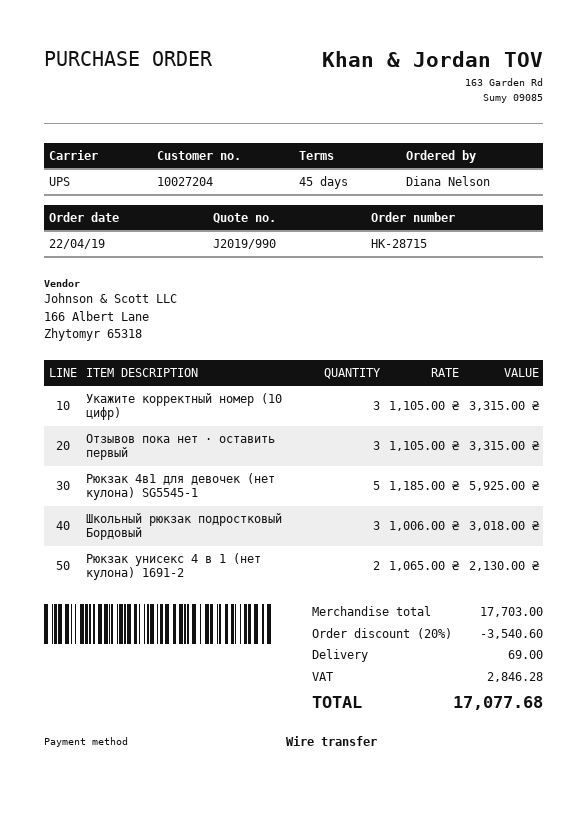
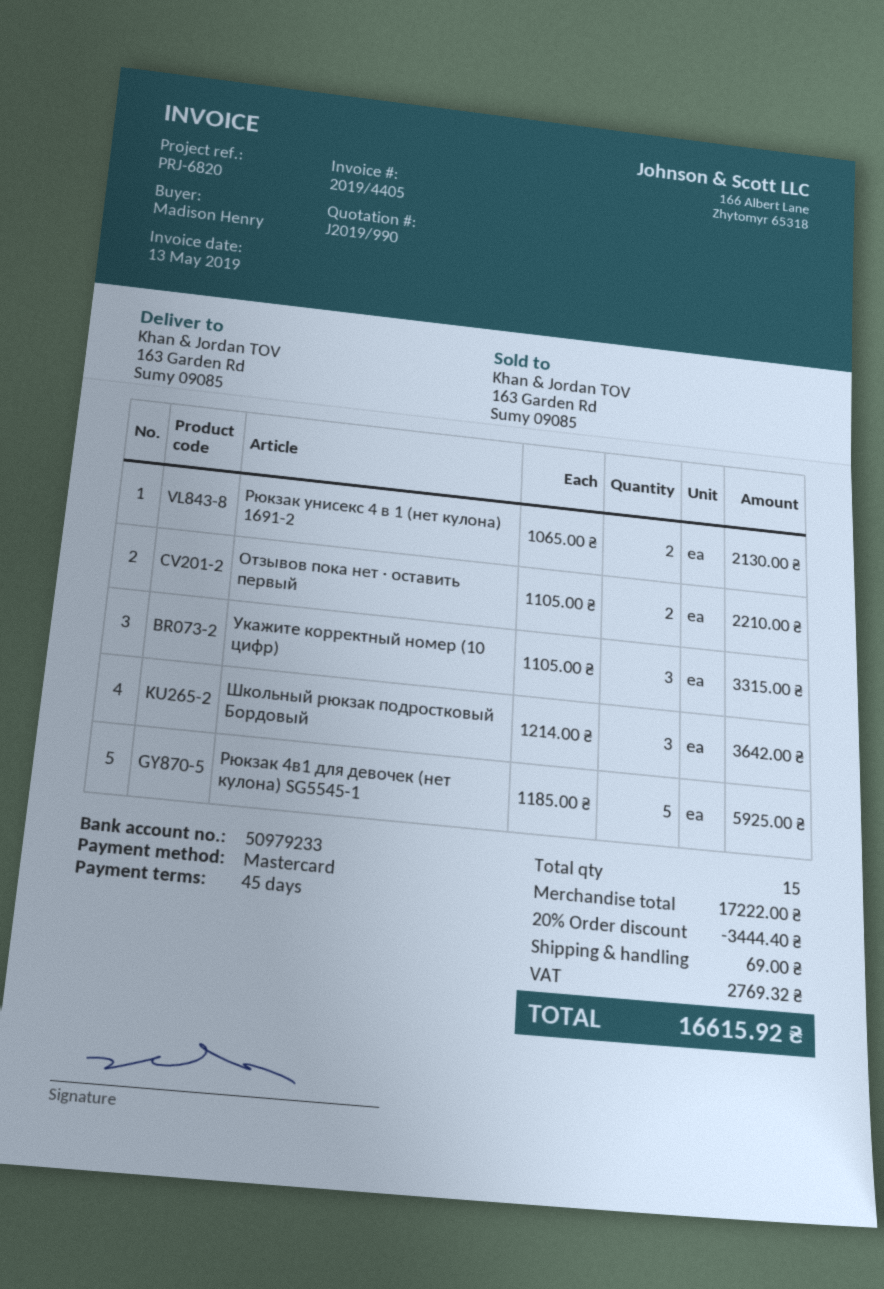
ordered by: Diana Nelson -> Madison Henry
payment method: bank transfer -> Mastercard
Отзывов пока нет · оставить первый: 3 x 1105.00 = 3315.00 -> 2 x 1105.00 = 2210.00
Школьный рюкзак подростковый Бордовый: 3 x 1006.00 = 3018.00 -> 3 x 1214.00 = 3642.00
subtotal: 17703.00 -> 17222.00
discount: 20% = 3540.60 -> 20% = 3444.40
tax: 2846.28 -> 2769.32
total: 17077.68 -> 16615.92

